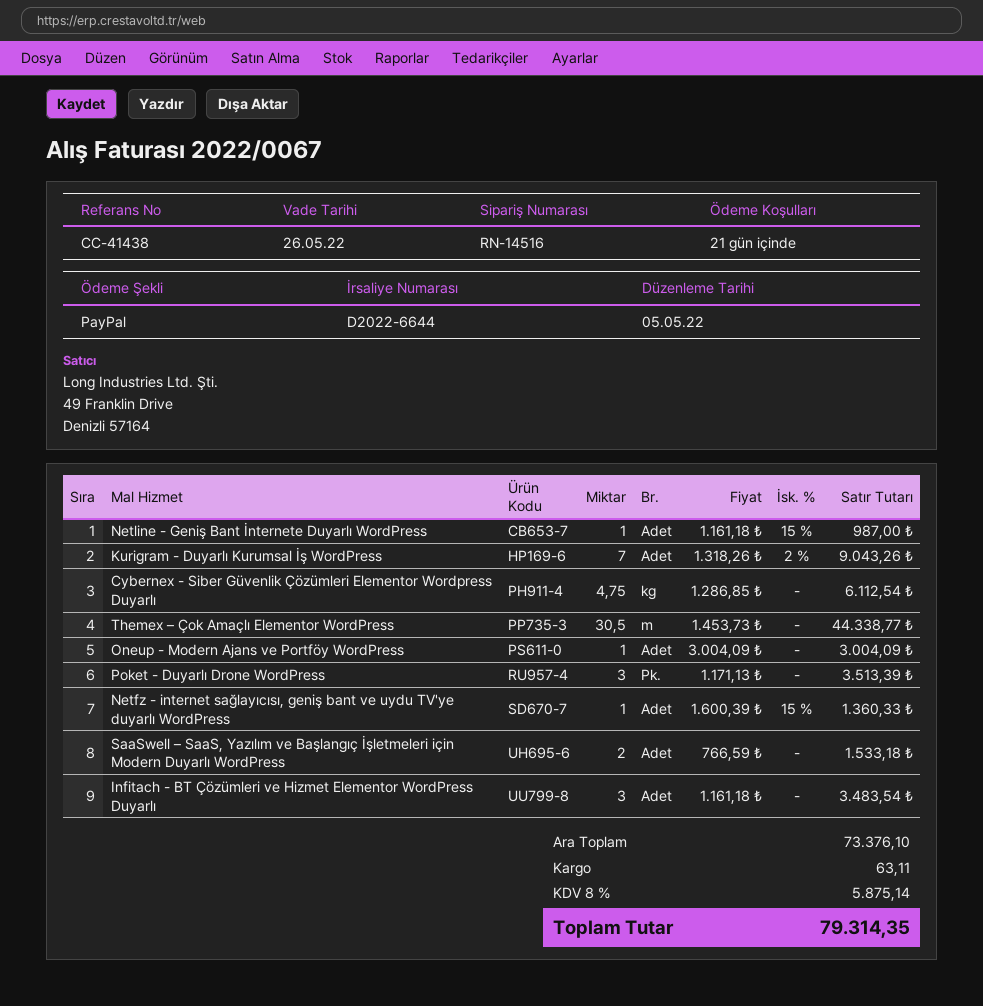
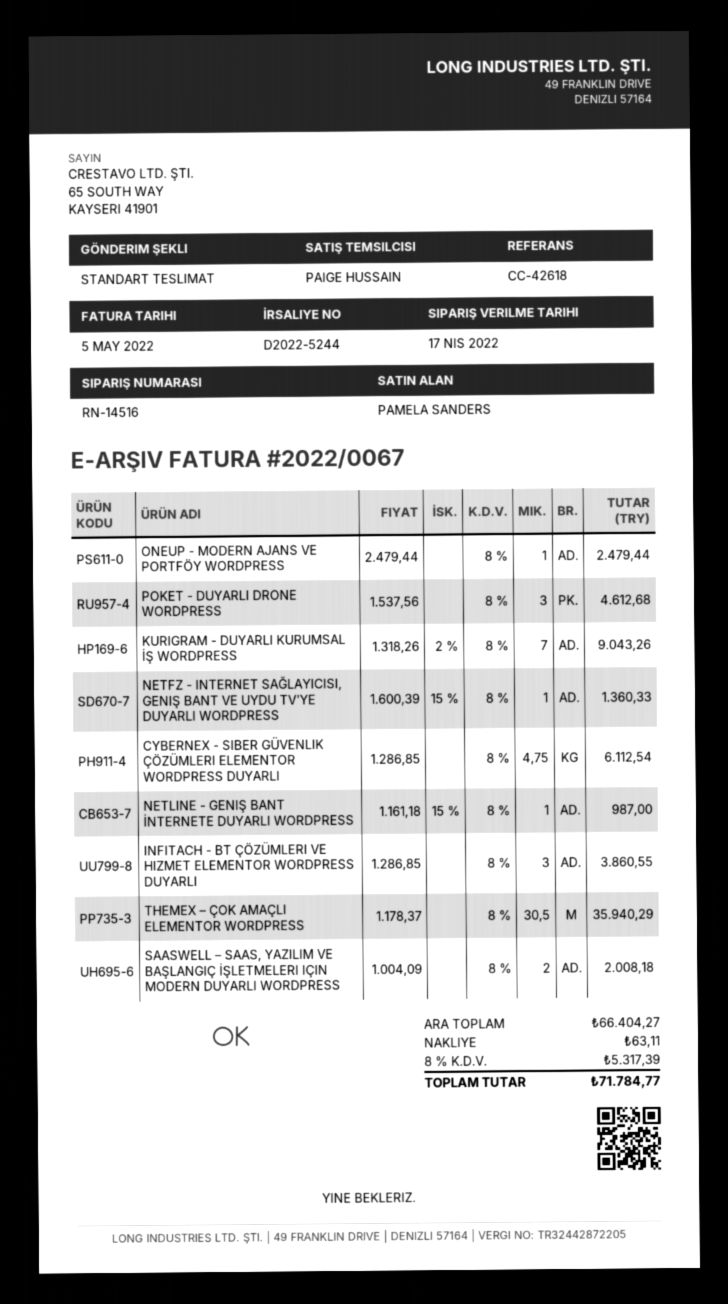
delivery note number: D2022-6644 -> D2022-5244
reference: CC-41438 -> CC-42618
Themex – Çok Amaçlı Elementor WordPress: 30.5 x 1453.73 = 44338.77 -> 30.5 x 1178.37 = 35940.29
Oneup - Modern Ajans ve Portföy WordPress: 1 x 3004.09 = 3004.09 -> 1 x 2479.44 = 2479.44
Poket - Duyarlı Drone WordPress: 3 x 1171.13 = 3513.39 -> 3 x 1537.56 = 4612.68
SaaSwell – SaaS, Yazılım ve Başlangıç İşletmeleri için Modern Duyarlı WordPress: 2 x 766.59 = 1533.18 -> 2 x 1004.09 = 2008.18
Infitach - BT Çözümleri ve Hizmet Elementor WordPress Duyarlı: 3 x 1161.18 = 3483.54 -> 3 x 1286.85 = 3860.55
subtotal: 73376.10 -> 66404.27
tax: 8% = 5875.14 -> 8% = 5317.39
total: 79314.35 -> 71784.77

